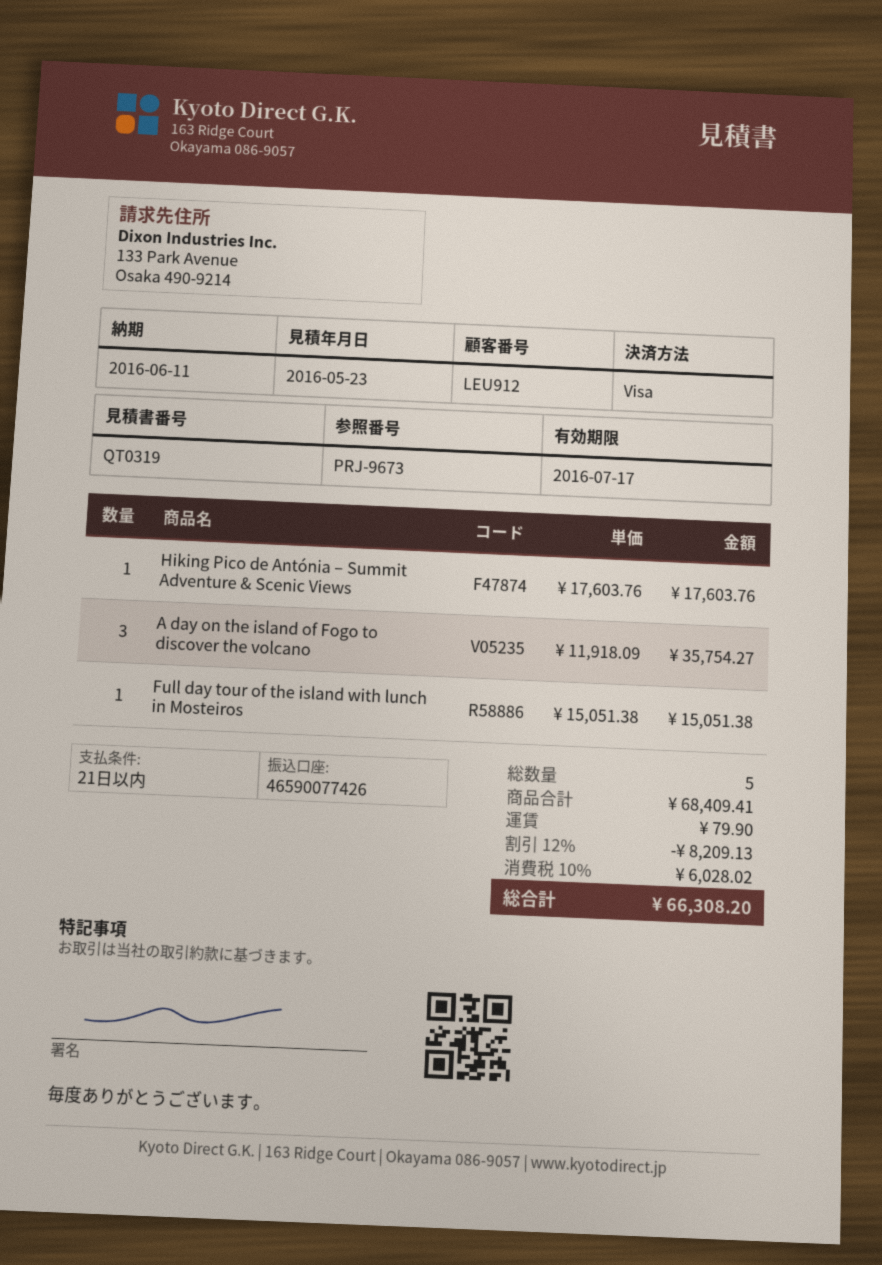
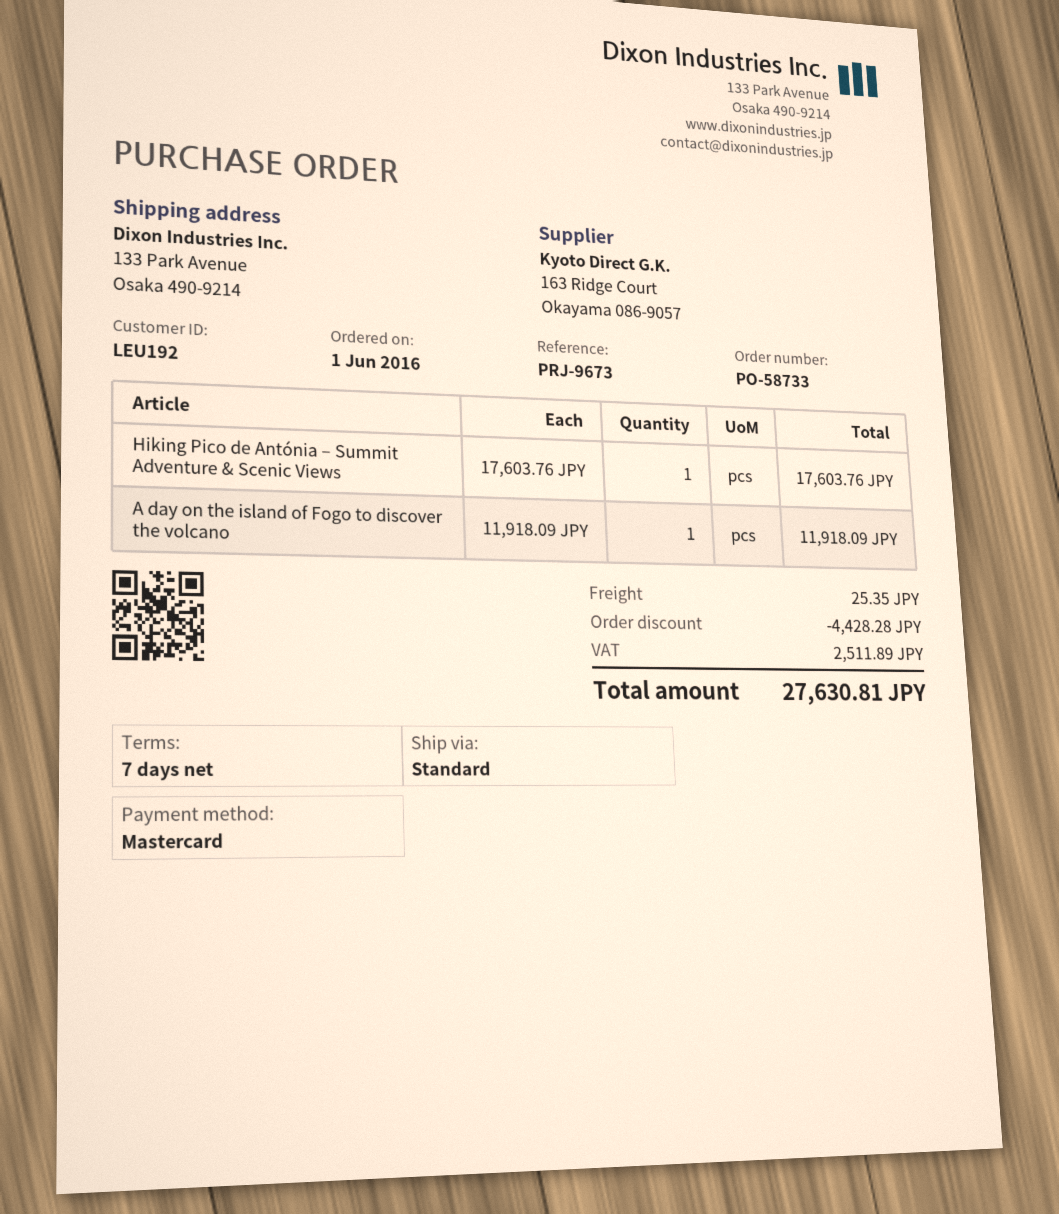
payment terms: 21 days -> 7 days
customer number: LEU912 -> LEU192
payment method: Visa -> Mastercard
A day on the island of Fogo to discover the volcano: 3 x 11918.09 = 35754.27 -> 1 x 11918.09 = 11918.09
Full day tour of the island with lunch in Mosteiros: 1 x 15051.38 = 15051.38 -> none
discount: 8209.13 -> 4428.28
shipping: 79.90 -> 25.35
tax: 6028.02 -> 2511.89
total: 66308.20 -> 27630.81

